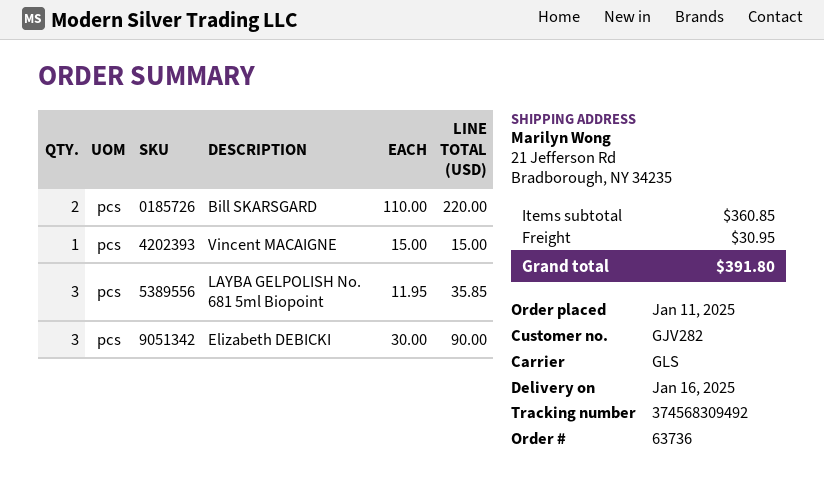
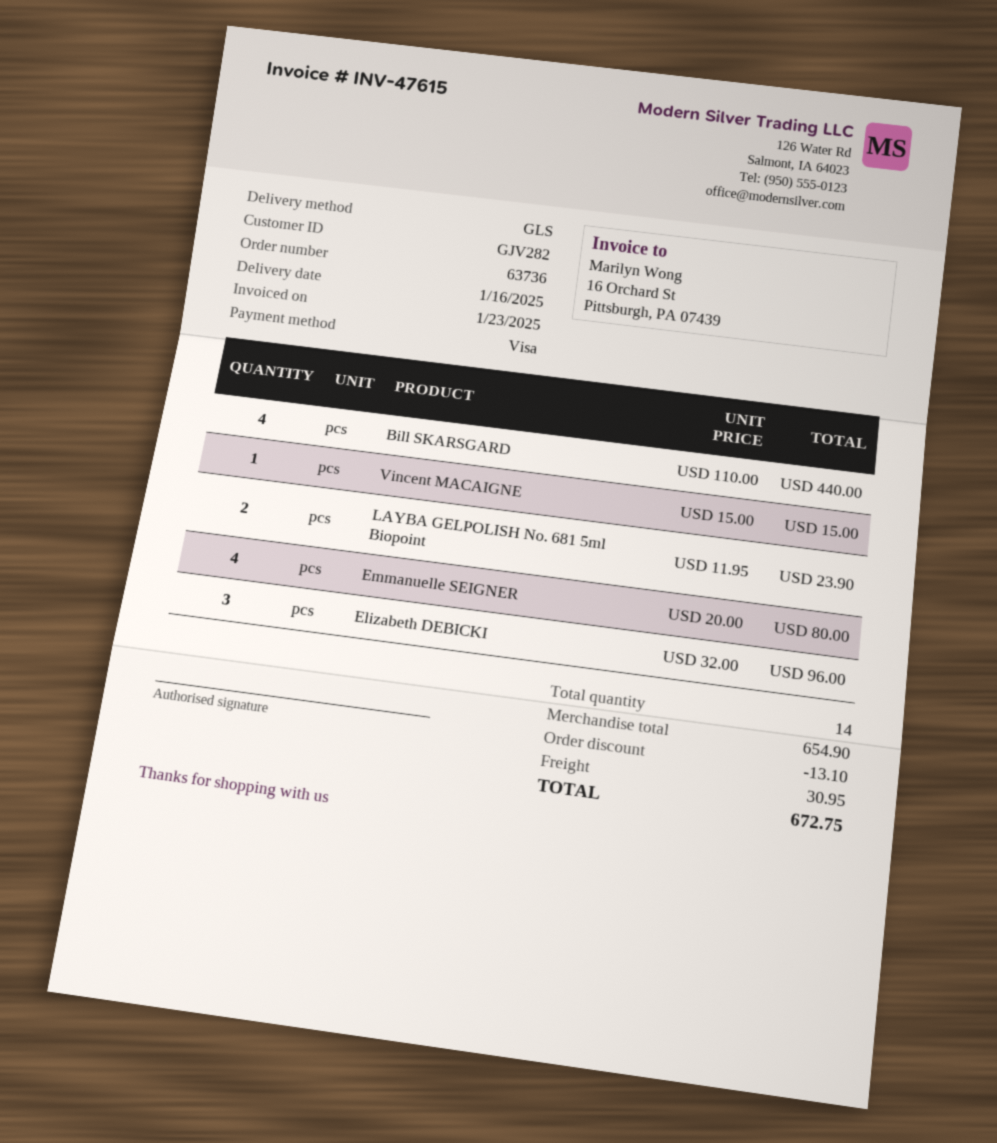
Bill SKARSGARD: 2 x 110.00 = 220.00 -> 4 x 110.00 = 440.00
LAYBA GELPOLISH No. 681 5ml Biopoint: 3 x 11.95 = 35.85 -> 2 x 11.95 = 23.90
Elizabeth DEBICKI: 3 x 30.00 = 90.00 -> 3 x 32.00 = 96.00
Emmanuelle SEIGNER: none -> 4 x 20.00 = 80.00
subtotal: 360.85 -> 654.90
discount: none -> 13.10
total: 391.80 -> 672.75

